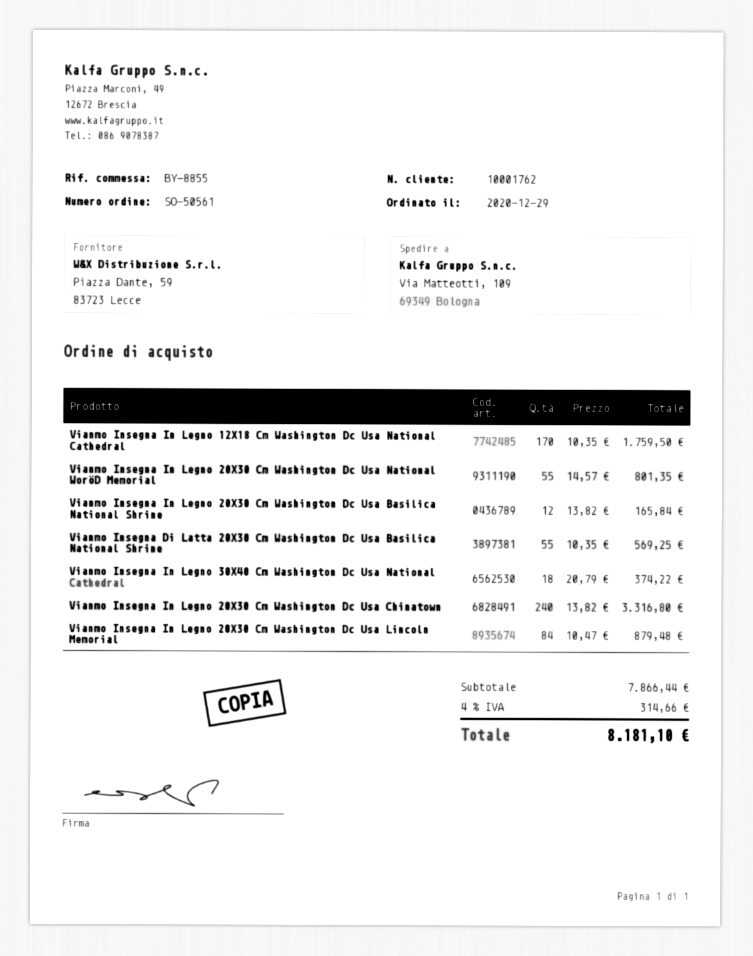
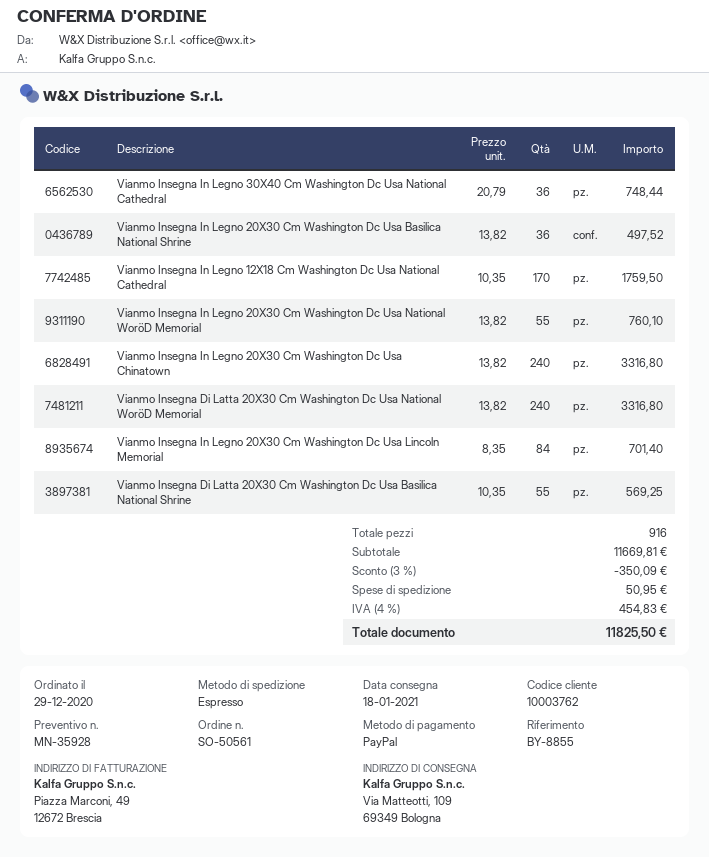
customer number: 10001762 -> 10003762
Vianmo Insegna In Legno 20X30 Cm Washington Dc Usa National WoröD Memorial: 55 x 14.57 = 801.35 -> 55 x 13.82 = 760.10
Vianmo Insegna In Legno 20X30 Cm Washington Dc Usa Basilica National Shrine: 12 x 13.82 = 165.84 -> 36 x 13.82 = 497.52
Vianmo Insegna In Legno 30X40 Cm Washington Dc Usa National Cathedral: 18 x 20.79 = 374.22 -> 36 x 20.79 = 748.44
Vianmo Insegna In Legno 20X30 Cm Washington Dc Usa Lincoln Memorial: 84 x 10.47 = 879.48 -> 84 x 8.35 = 701.40
Vianmo Insegna Di Latta 20X30 Cm Washington Dc Usa National WoröD Memorial: none -> 240 x 13.82 = 3316.80
subtotal: 7866.44 -> 11669.81
discount: none -> 3% = 350.09
shipping: none -> 50.95
tax: 4% = 314.66 -> 4% = 454.83
total: 8181.10 -> 11825.50

